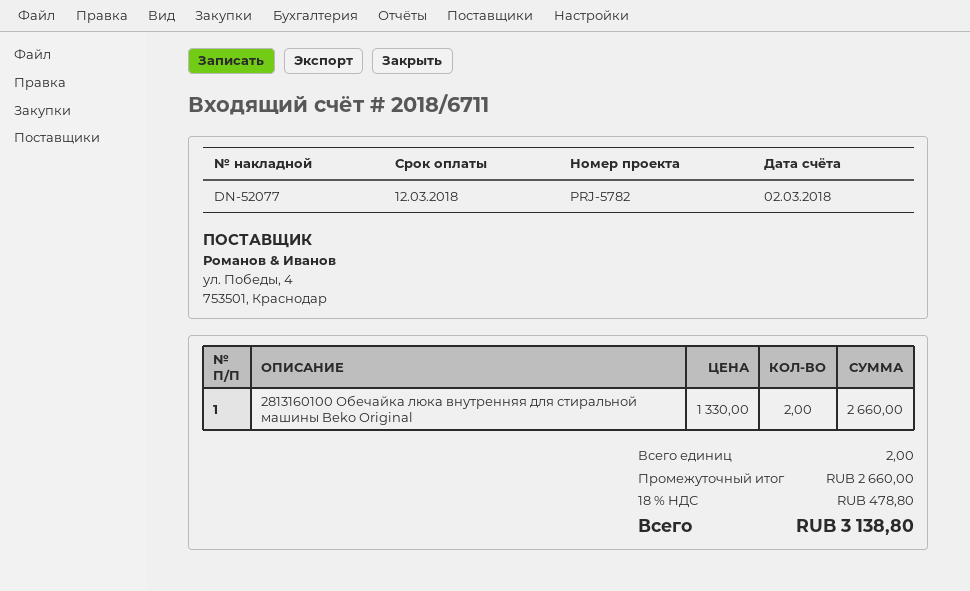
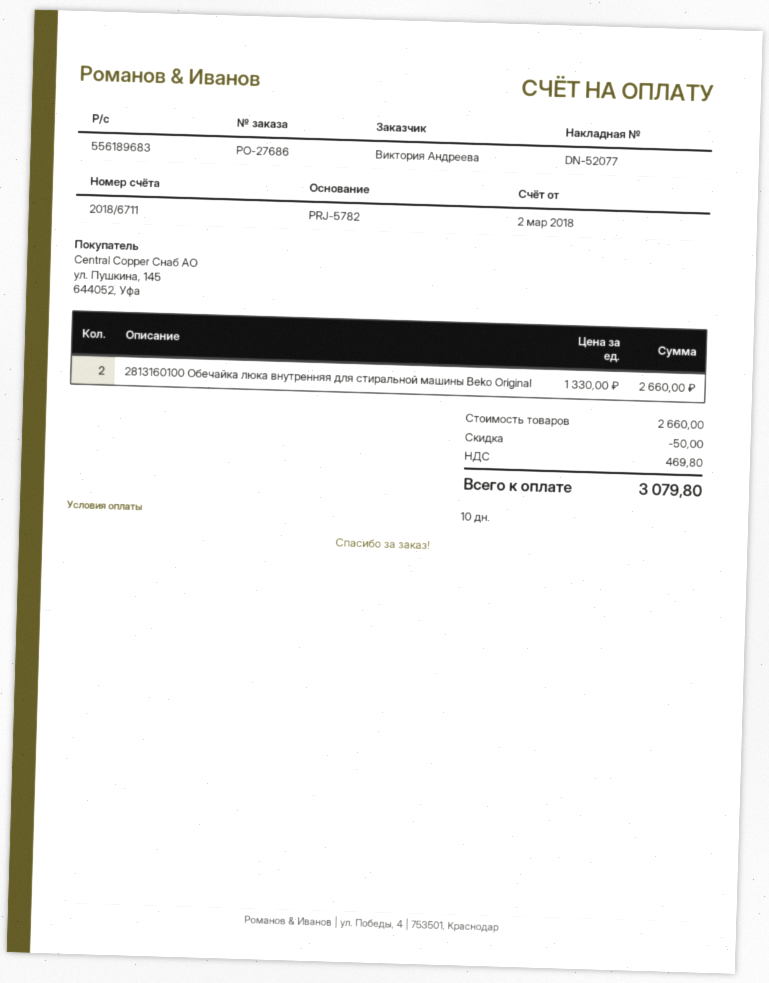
discount: none -> 50.00
tax: 478.80 -> 469.80
total: 3138.80 -> 3079.80

